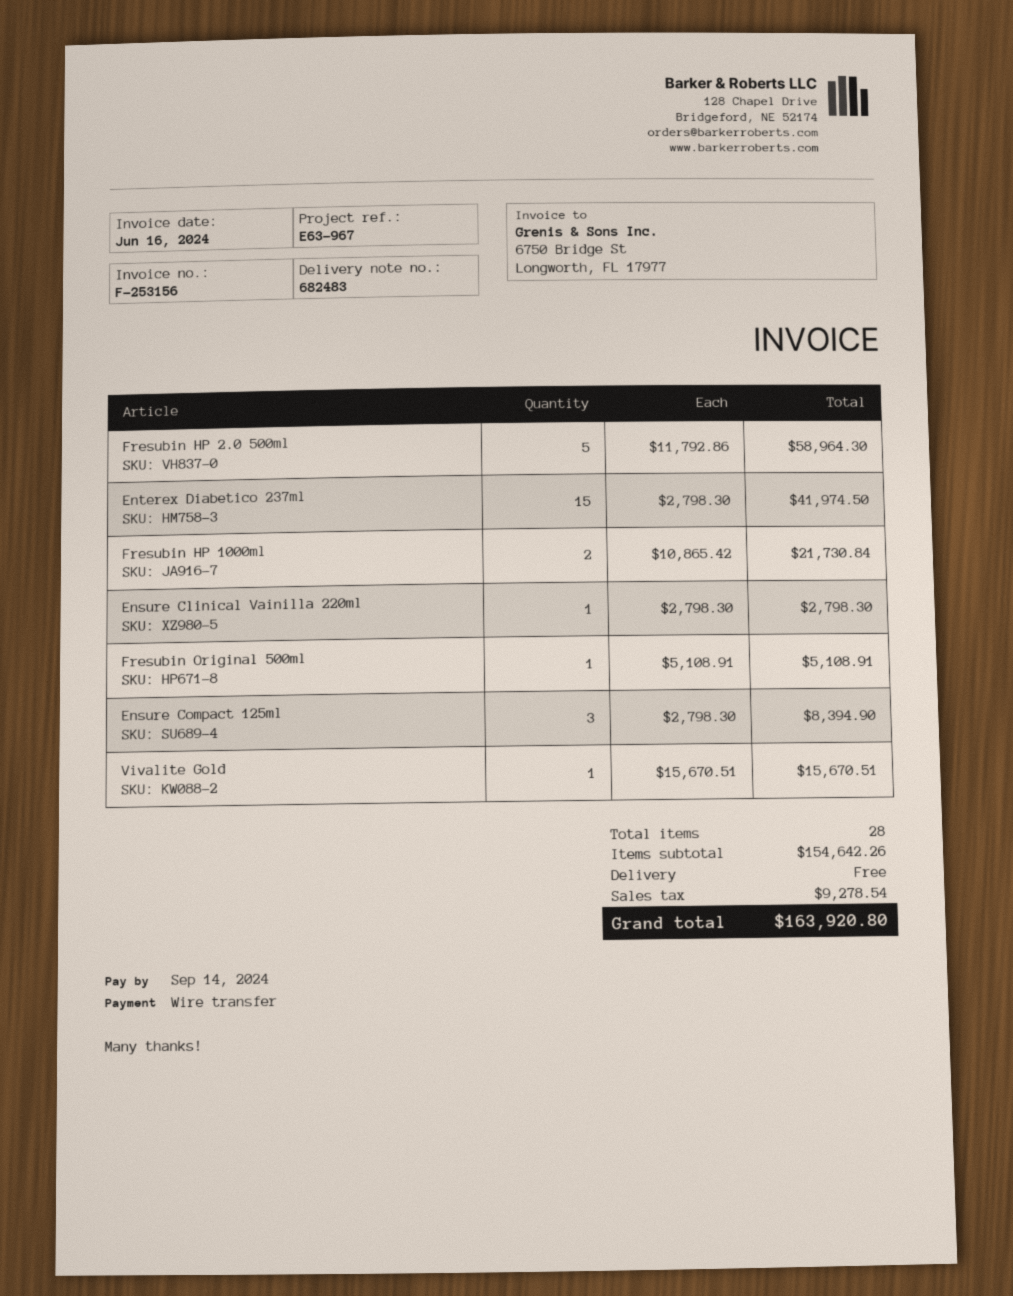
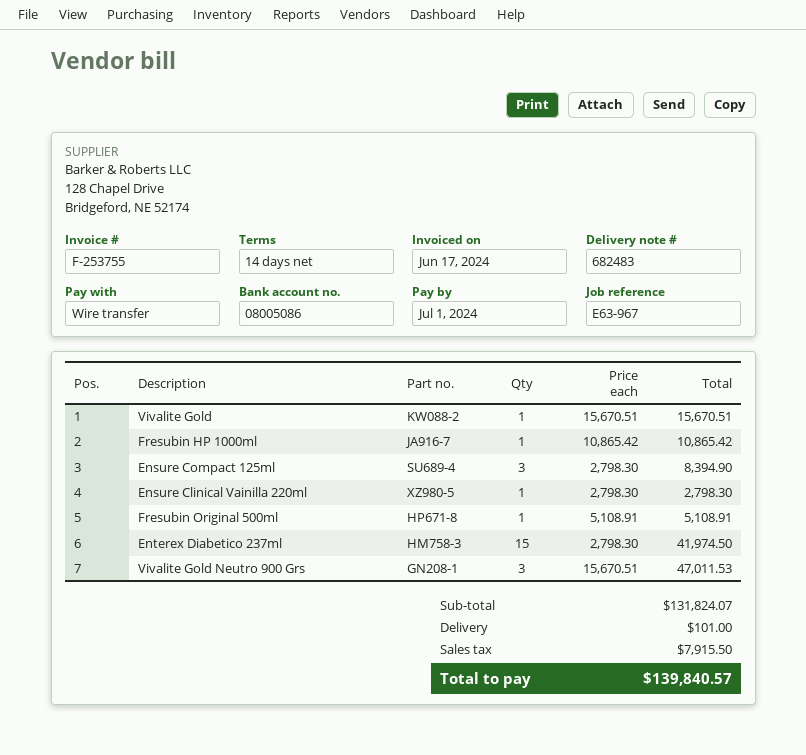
invoice number: F-253156 -> F-253755
invoice date: 2024-06-16 -> 2024-06-17
due date: 2024-09-14 -> 2024-07-01
Fresubin HP 2.0 500ml: 5 x 11792.86 = 58964.30 -> none
Fresubin HP 1000ml: 2 x 10865.42 = 21730.84 -> 1 x 10865.42 = 10865.42
Vivalite Gold Neutro 900 Grs: none -> 3 x 15670.51 = 47011.53
subtotal: 154642.26 -> 131824.07
shipping: 0.00 -> 101.00
tax: 9278.54 -> 7915.50
total: 163920.80 -> 139840.57

